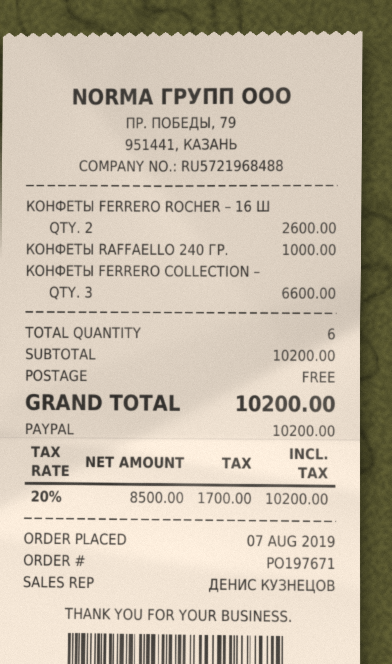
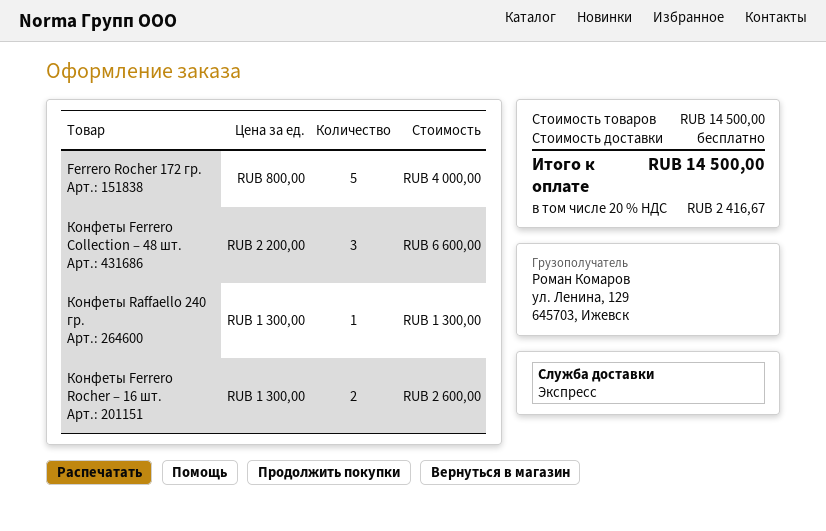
КОНФЕТЫ RAFFAELLO 240 ГР.: 1 for 1000.00 -> 1 for 1300.00
Ferrero Rocher 172 гр.: none -> 5 for 4000.00
subtotal: 10200.00 -> 14500.00
tax: 20% = 1700.00 -> 20% = 2416.67
total: 10200.00 -> 14500.00

